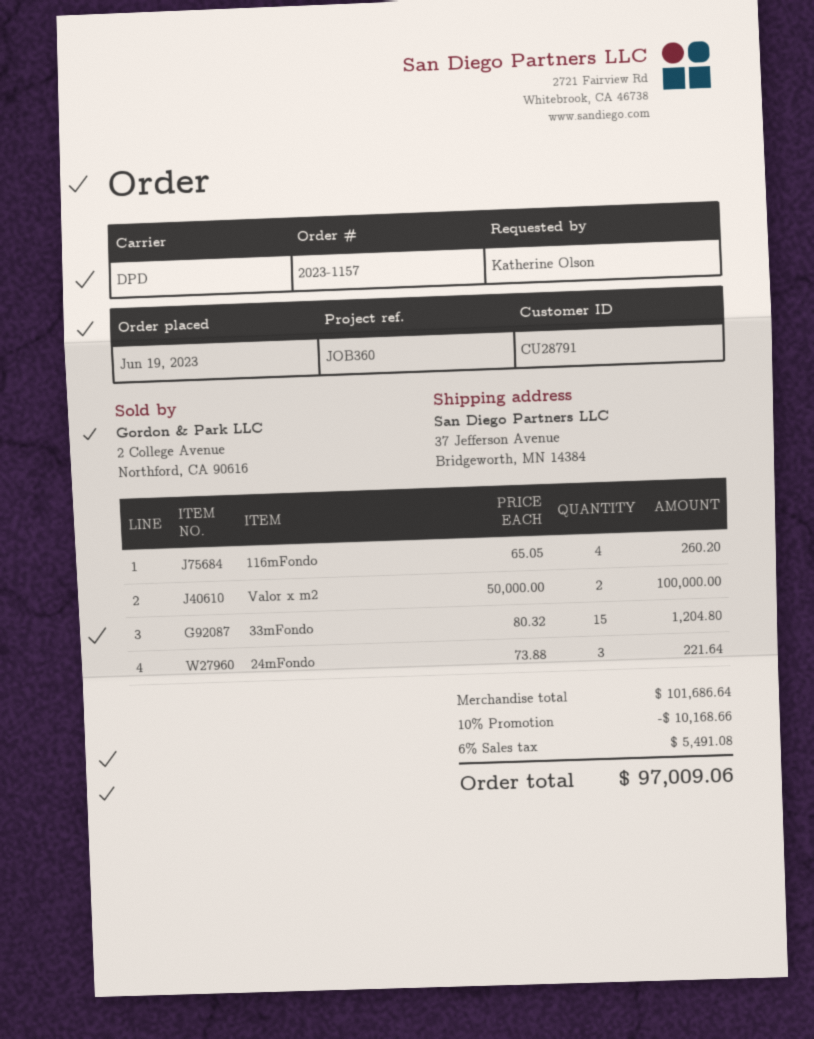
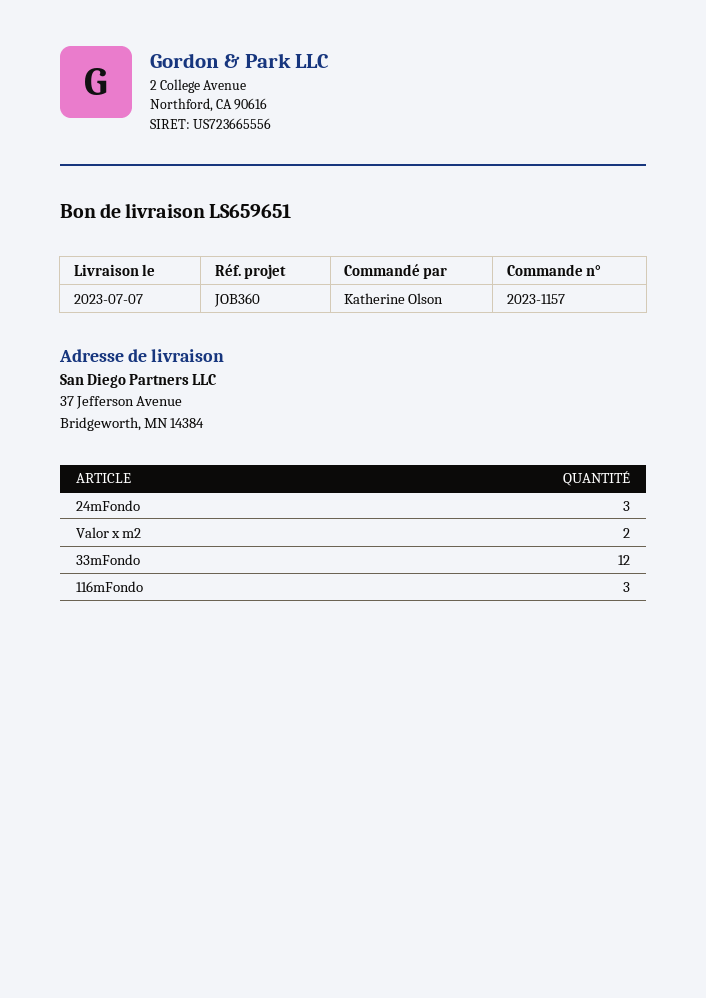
116mFondo: 4 -> 3
33mFondo: 15 -> 12

